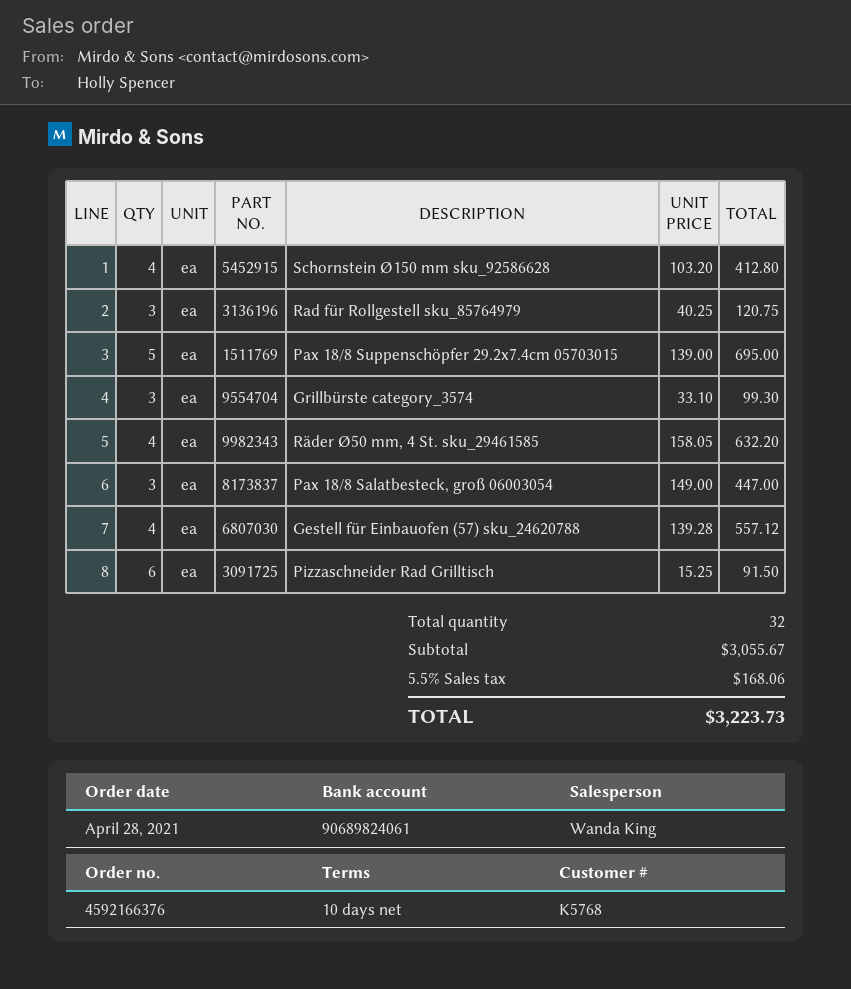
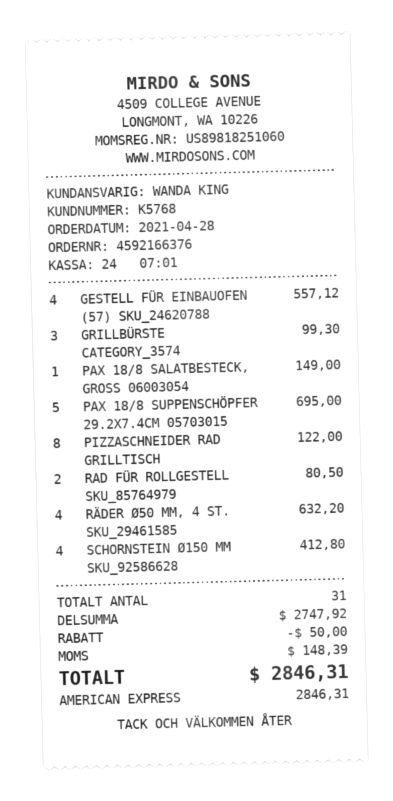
Rad für Rollgestell sku_85764979: 3 for 120.75 -> 2 for 80.50
Pax 18/8 Salatbesteck, groß 06003054: 3 for 447.00 -> 1 for 149.00
Pizzaschneider Rad Grilltisch: 6 for 91.50 -> 8 for 122.00
total quantity: 32 -> 31
subtotal: 3055.67 -> 2747.92
discount: none -> 50.00
tax: 168.06 -> 148.39
total: 3223.73 -> 2846.31

